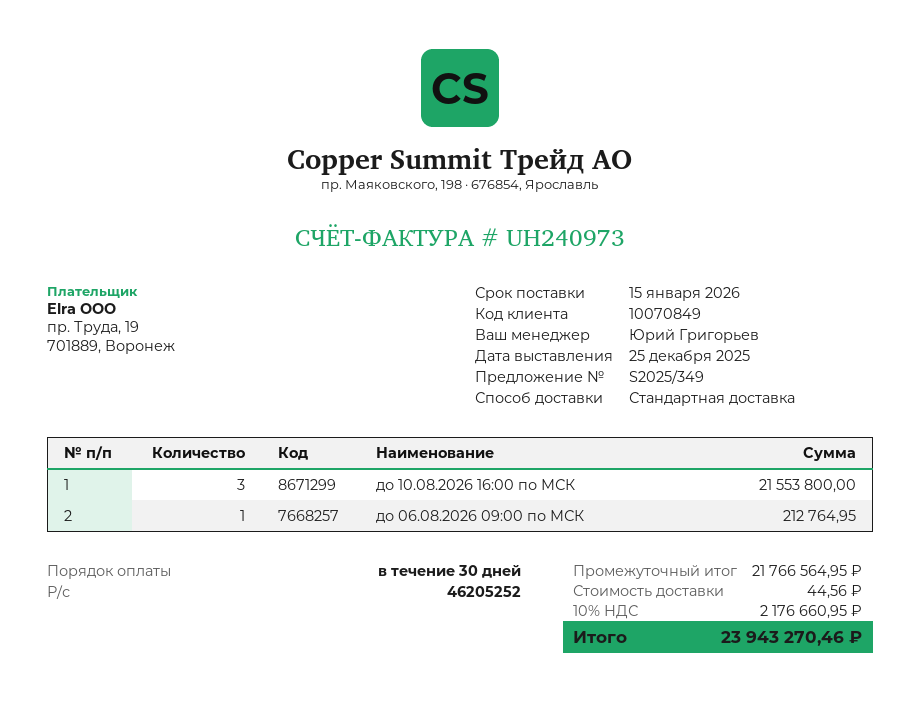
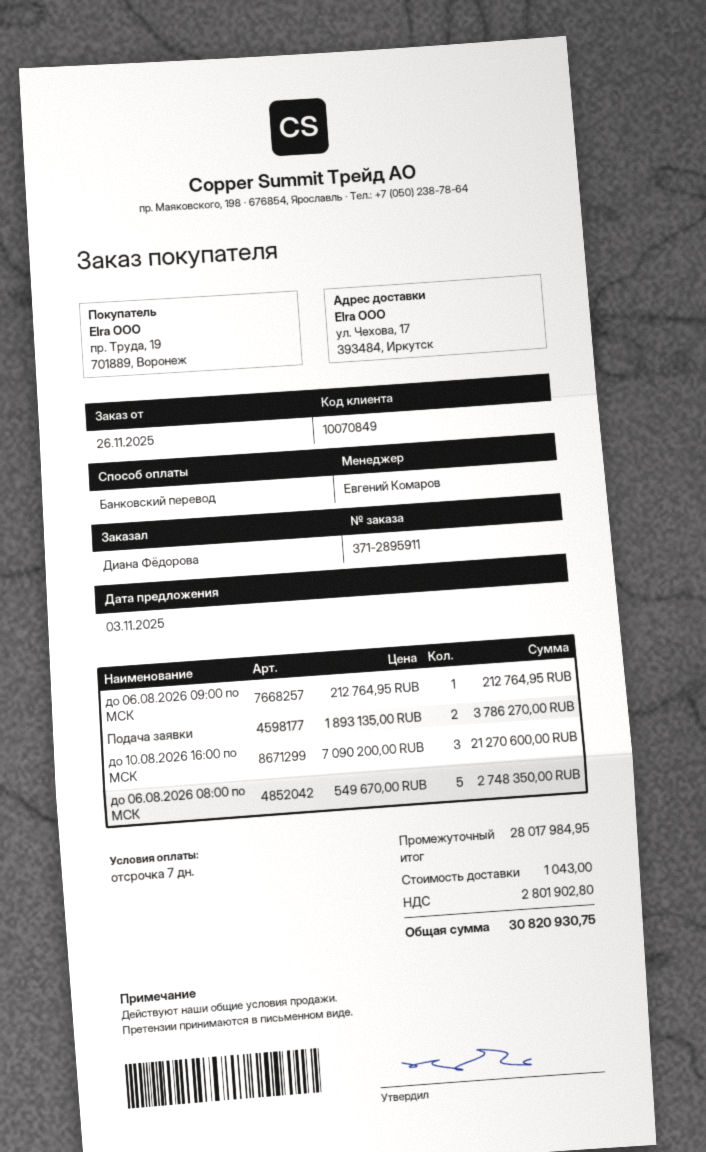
payment terms: 30 days -> 7 days
sales rep: Юрий Григорьев -> Евгений Комаров
до 10.08.2026 16:00 по МСК: 3 for 21553800.00 -> 3 for 21270600.00
Подача заявки: none -> 2 for 3786270.00
до 06.08.2026 08:00 по МСК: none -> 5 for 2748350.00
subtotal: 21766564.95 -> 28017984.95
shipping: 44.56 -> 1043.00
tax: 2176660.95 -> 2801902.80
total: 23943270.46 -> 30820930.75

